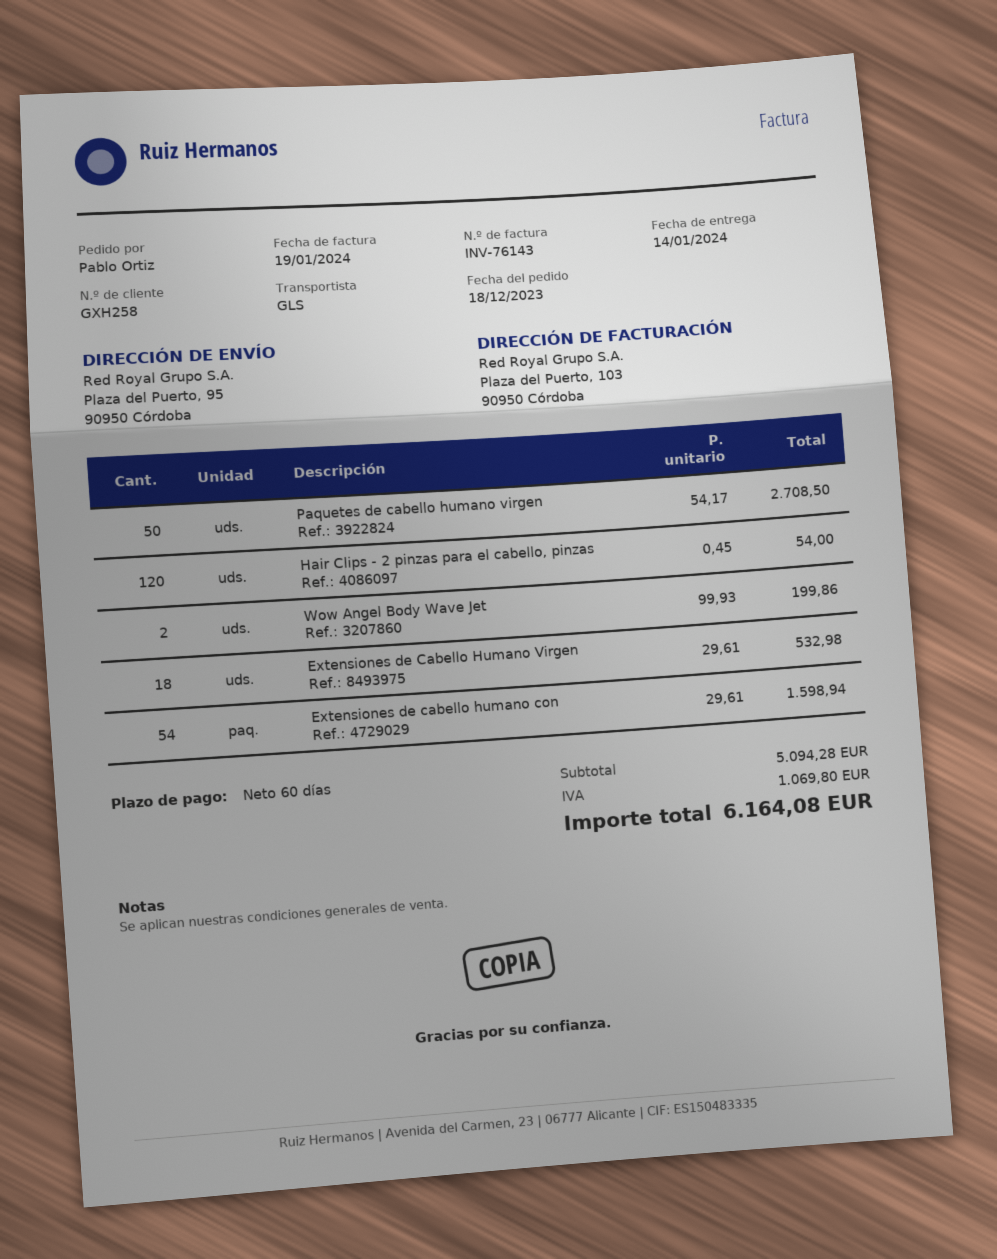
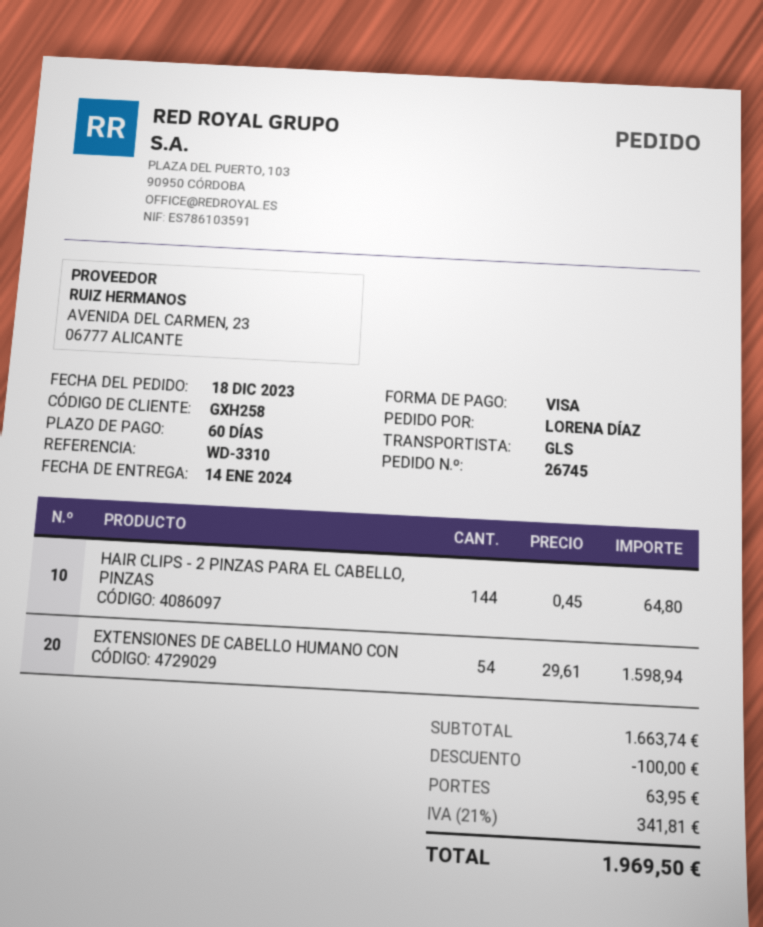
ordered by: Pablo Ortiz -> LORENA DÍAZ
Paquetes de cabello humano virgen: 50 x 54.17 = 2708.50 -> none
Hair Clips - 2 pinzas para el cabello, pinzas: 120 x 0.45 = 54.00 -> 144 x 0.45 = 64.80
Wow Angel Body Wave Jet: 2 x 99.93 = 199.86 -> none
Extensiones de Cabello Humano Virgen: 18 x 29.61 = 532.98 -> none
subtotal: 5094.28 -> 1663.74
discount: none -> 100.00
shipping: none -> 63.95
tax: 1069.80 -> 341.81
total: 6164.08 -> 1969.50

